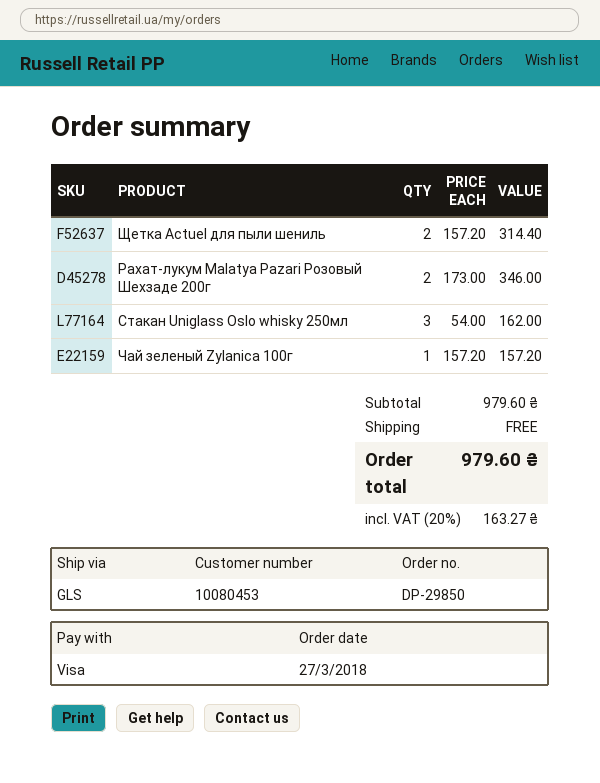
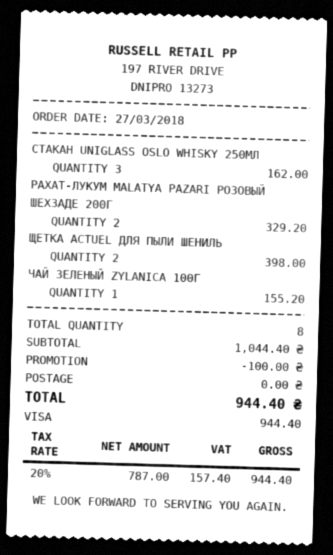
Щетка Actuel для пыли шениль: 2 for 314.40 -> 2 for 398.00
Рахат-лукум Malatya Pazari Розовый Шехзаде 200г: 2 for 346.00 -> 2 for 329.20
Чай зеленый Zylanica 100г: 1 for 157.20 -> 1 for 155.20
subtotal: 979.60 -> 1044.40
discount: none -> 100.00
tax: 20% = 163.27 -> 20% = 157.40
total: 979.60 -> 944.40

